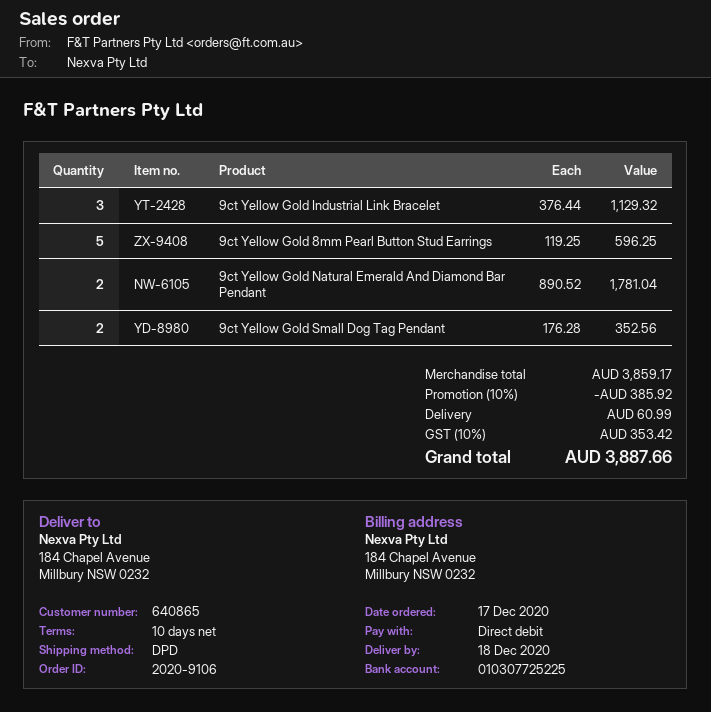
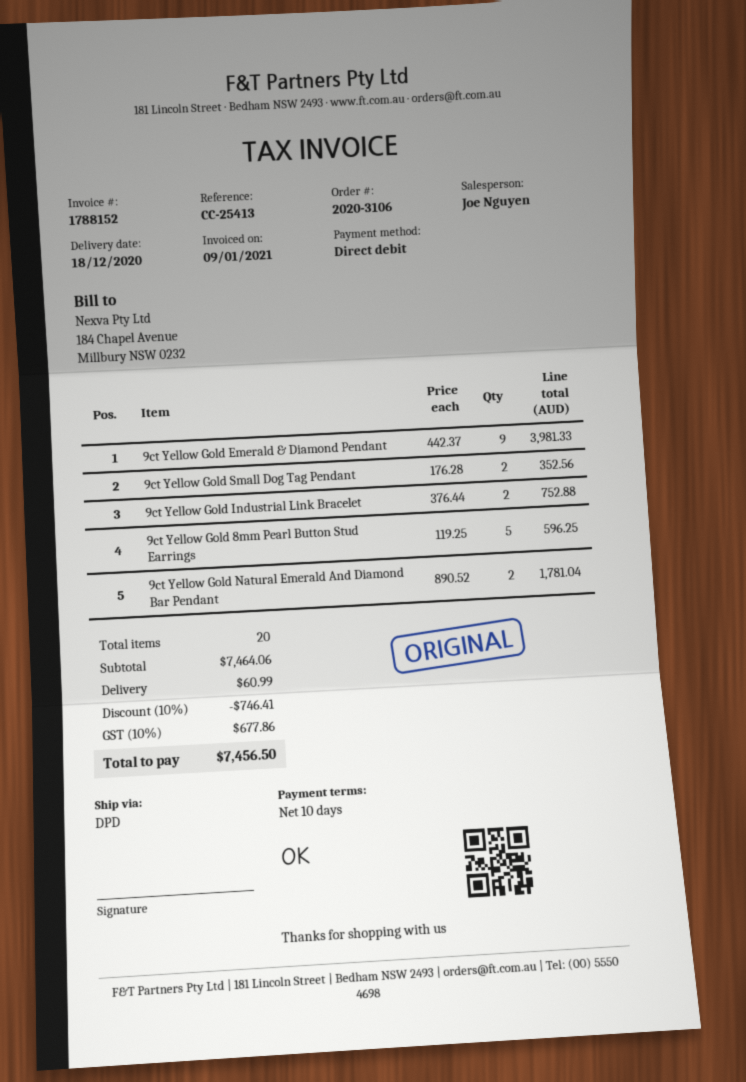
order number: 2020-9106 -> 2020-3106
9ct Yellow Gold Industrial Link Bracelet: 3 x 376.44 = 1129.32 -> 2 x 376.44 = 752.88
9ct Yellow Gold Emerald & Diamond Pendant: none -> 9 x 442.37 = 3981.33
subtotal: 3859.17 -> 7464.06
discount: 10% = 385.92 -> 10% = 746.41
tax: 10% = 353.42 -> 10% = 677.86
total: 3887.66 -> 7456.50

